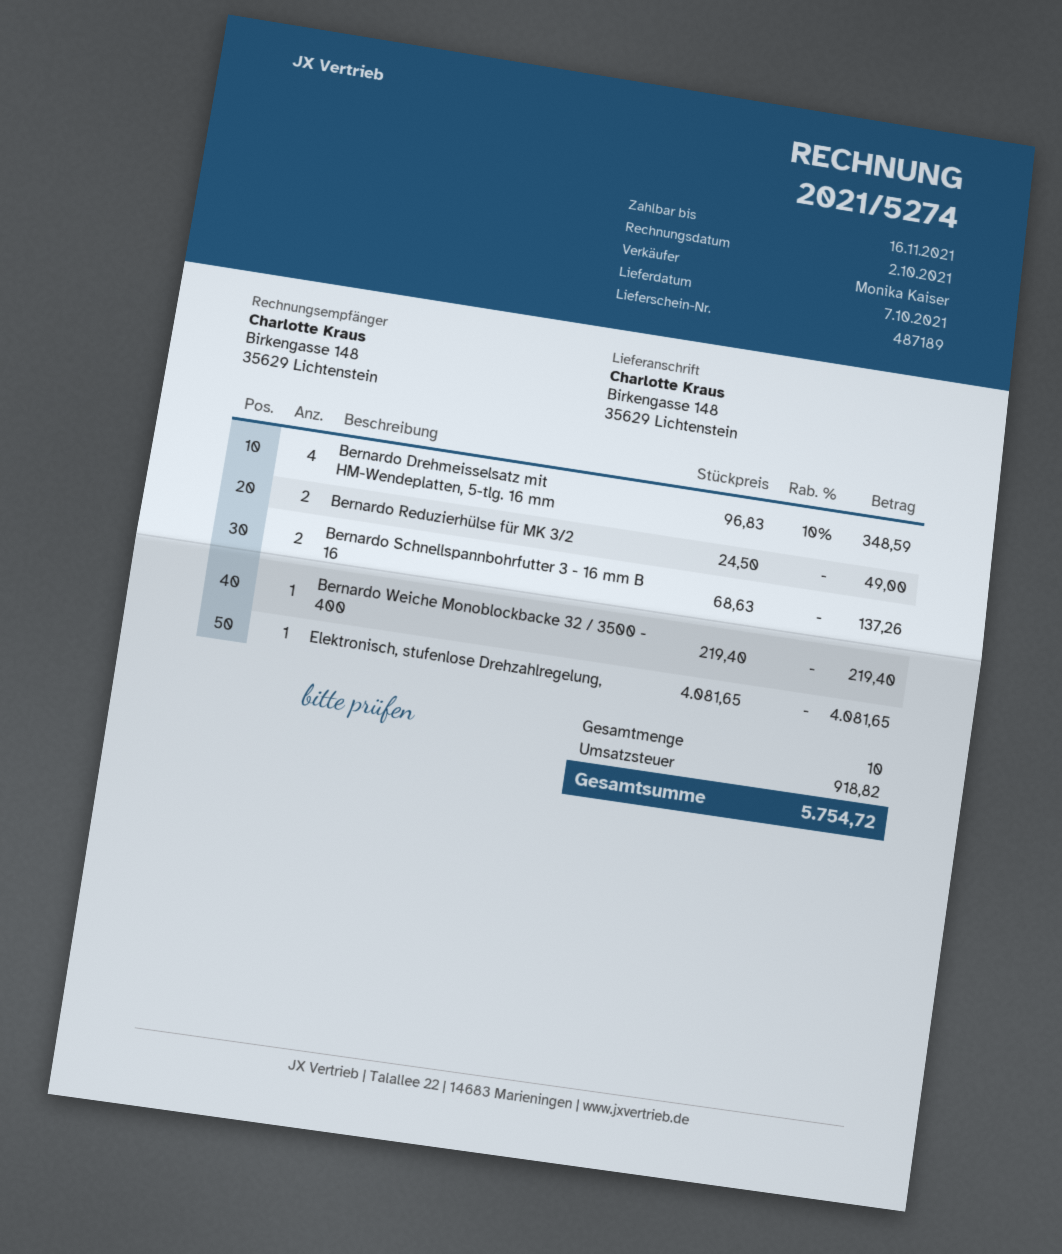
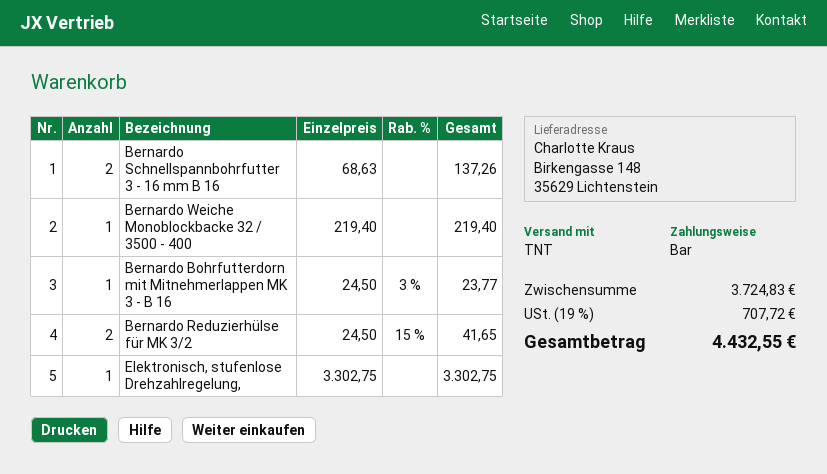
Bernardo Drehmeisselsatz mit HM-Wendeplatten, 5-tlg. 16 mm: 4 x 96.83 - 10% = 348.59 -> none
Bernardo Reduzierhülse für MK 3/2: 2 x 24.50 = 49.00 -> 2 x 24.50 - 15% = 41.65
Elektronisch, stufenlose Drehzahlregelung,: 1 x 4081.65 = 4081.65 -> 1 x 3302.75 = 3302.75
Bernardo Bohrfutterdorn mit Mitnehmerlappen MK 3 - B 16: none -> 1 x 24.50 - 3% = 23.77
tax: 918.82 -> 707.72
total: 5754.72 -> 4432.55

